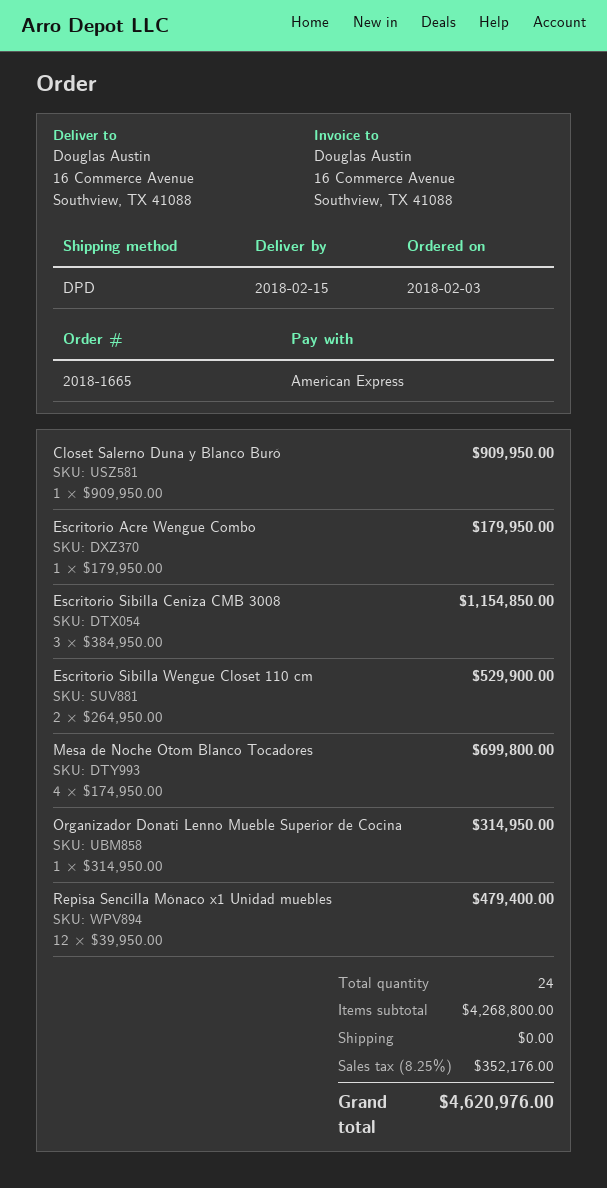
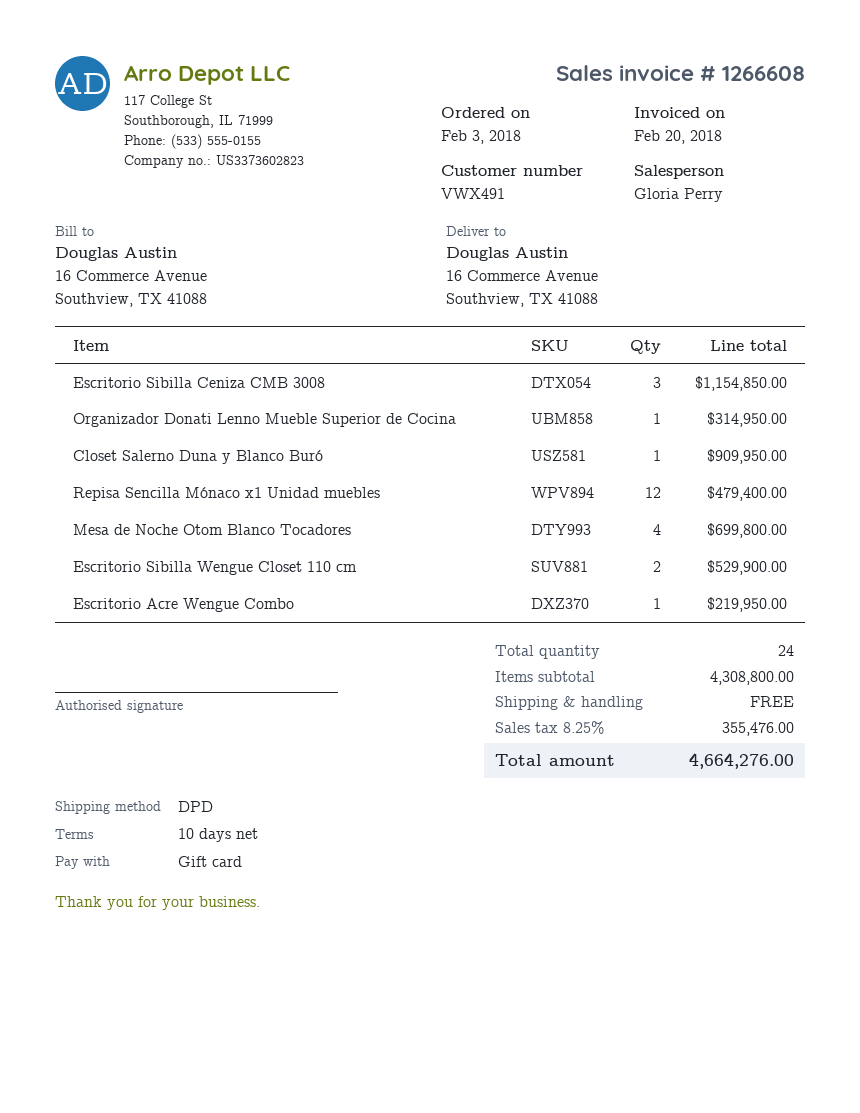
payment method: American Express -> gift card
Escritorio Acre Wengue Combo: 1 for 179950.00 -> 1 for 219950.00
subtotal: 4268800.00 -> 4308800.00
tax: 8.25% = 352176.00 -> 8.25% = 355476.00
total: 4620976.00 -> 4664276.00

